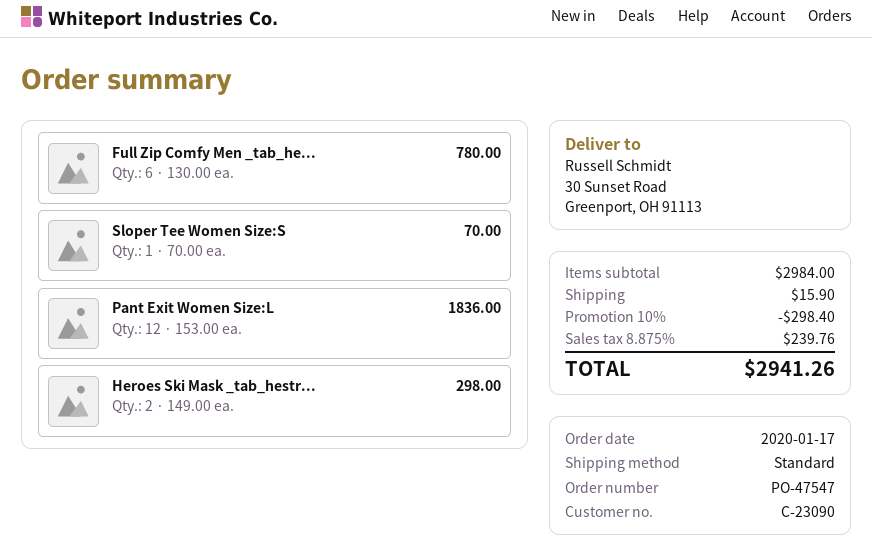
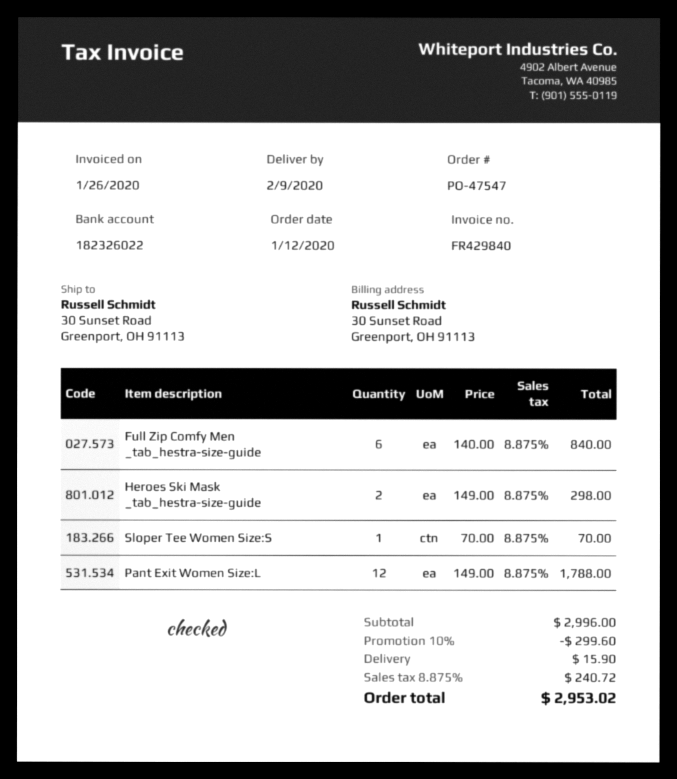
order date: 2020-01-17 -> 2020-01-12
Full Zip Comfy Men _tab_he...: 6 x 130.00 = 780.00 -> 6 x 140.00 = 840.00
Pant Exit Women Size:L: 12 x 153.00 = 1836.00 -> 12 x 149.00 = 1788.00
subtotal: 2984.00 -> 2996.00
discount: 10% = 298.40 -> 10% = 299.60
tax: 8.875% = 239.76 -> 8.875% = 240.72
total: 2941.26 -> 2953.02

